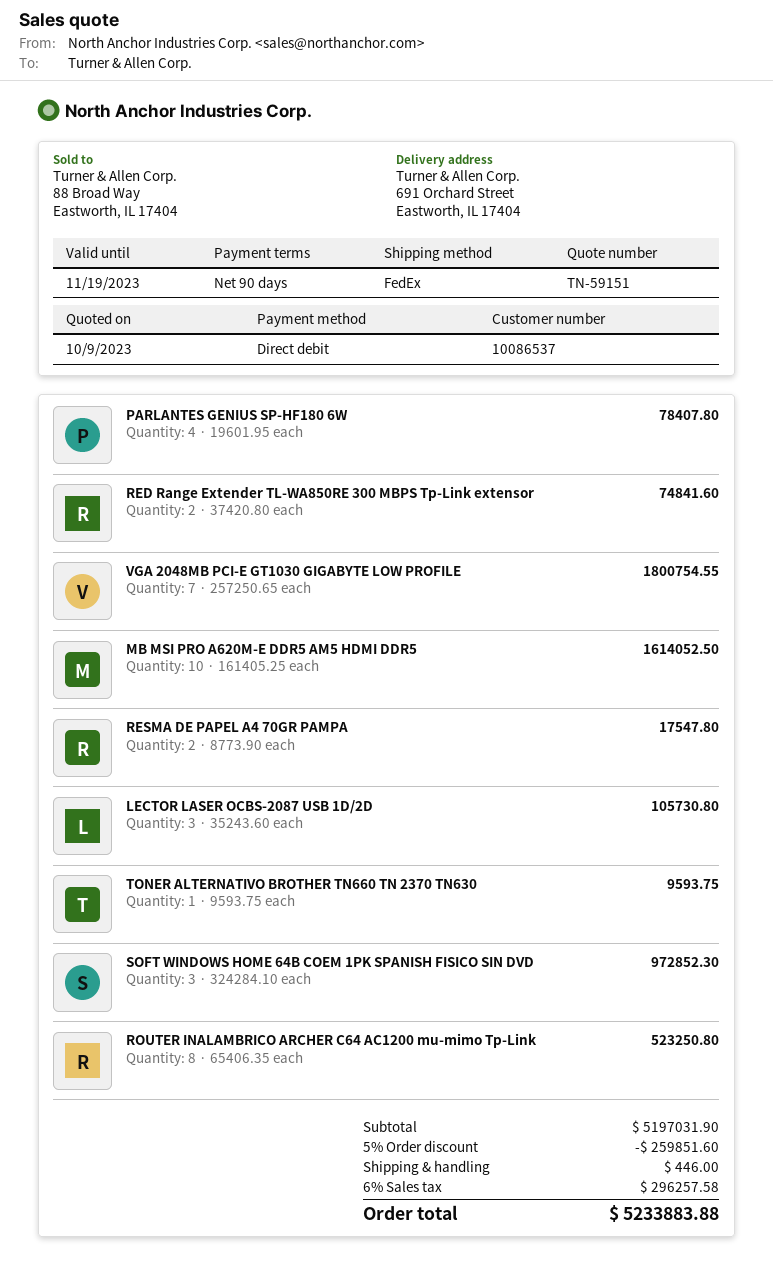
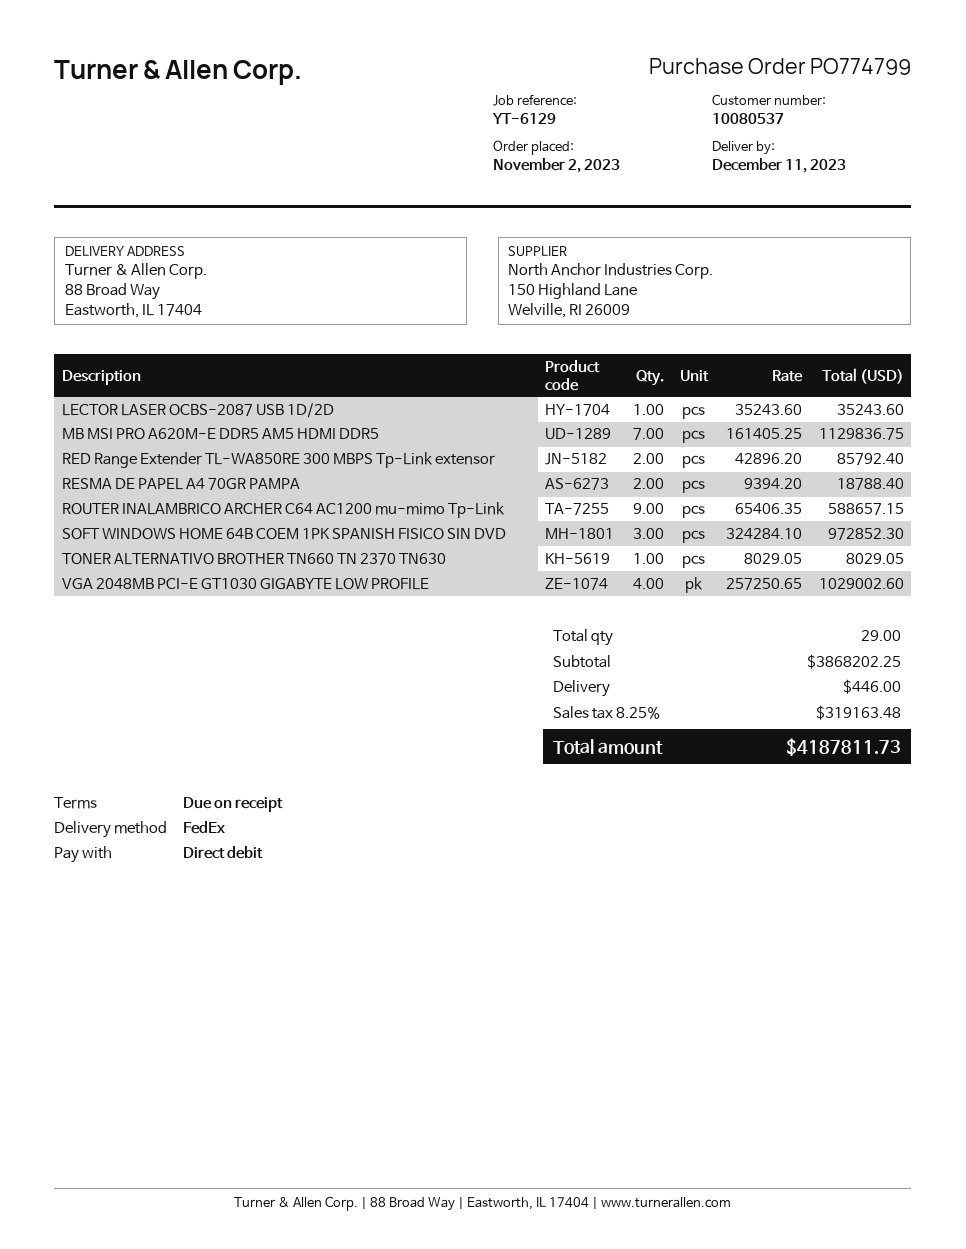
payment terms: 90 days -> on receipt
customer number: 10086537 -> 10080537
ship to: 691 Orchard Street, Eastworth, IL 17404 -> 88 Broad Way, Eastworth, IL 17404
PARLANTES GENIUS SP-HF180 6W: 4 x 19601.95 = 78407.80 -> none
RED Range Extender TL-WA850RE 300 MBPS Tp-Link extensor: 2 x 37420.80 = 74841.60 -> 2 x 42896.20 = 85792.40
VGA 2048MB PCI-E GT1030 GIGABYTE LOW PROFILE: 7 x 257250.65 = 1800754.55 -> 4 x 257250.65 = 1029002.60
MB MSI PRO A620M-E DDR5 AM5 HDMI DDR5: 10 x 161405.25 = 1614052.50 -> 7 x 161405.25 = 1129836.75
RESMA DE PAPEL A4 70GR PAMPA: 2 x 8773.90 = 17547.80 -> 2 x 9394.20 = 18788.40
LECTOR LASER OCBS-2087 USB 1D/2D: 3 x 35243.60 = 105730.80 -> 1 x 35243.60 = 35243.60
TONER ALTERNATIVO BROTHER TN660 TN 2370 TN630: 1 x 9593.75 = 9593.75 -> 1 x 8029.05 = 8029.05
ROUTER INALAMBRICO ARCHER C64 AC1200 mu-mimo Tp-Link: 8 x 65406.35 = 523250.80 -> 9 x 65406.35 = 588657.15
subtotal: 5197031.90 -> 3868202.25
discount: 5% = 259851.60 -> none
tax: 6% = 296257.58 -> 8.25% = 319163.48
total: 5233883.88 -> 4187811.73

